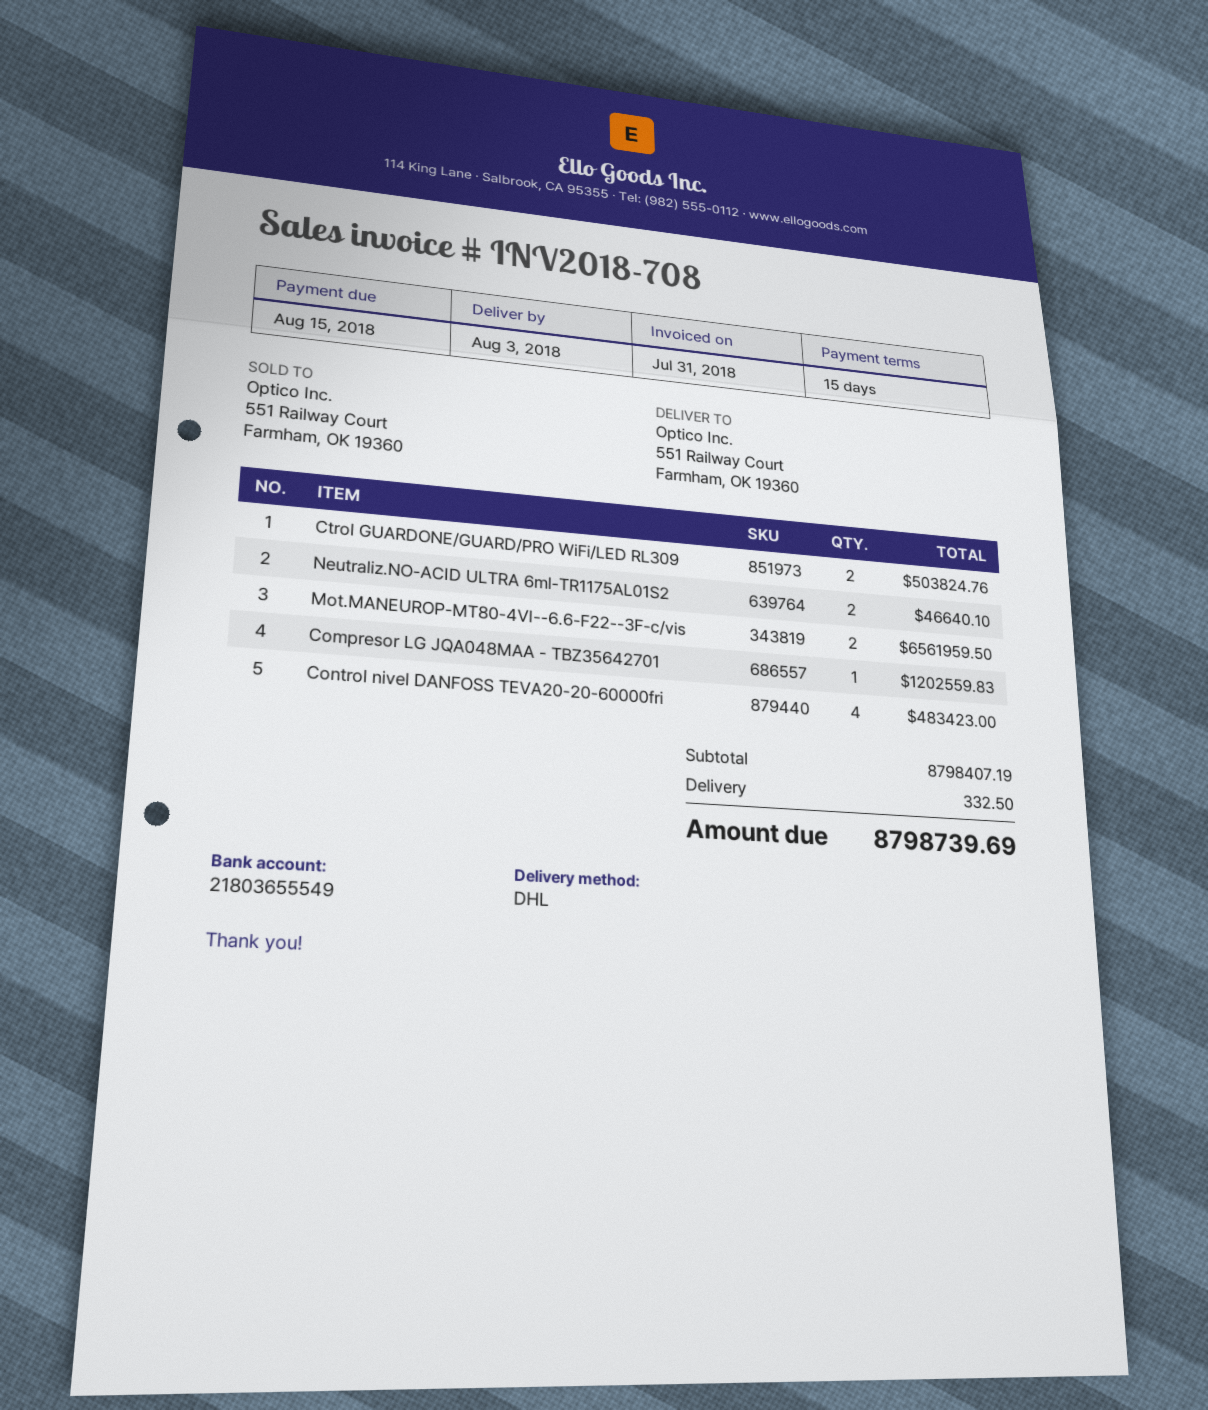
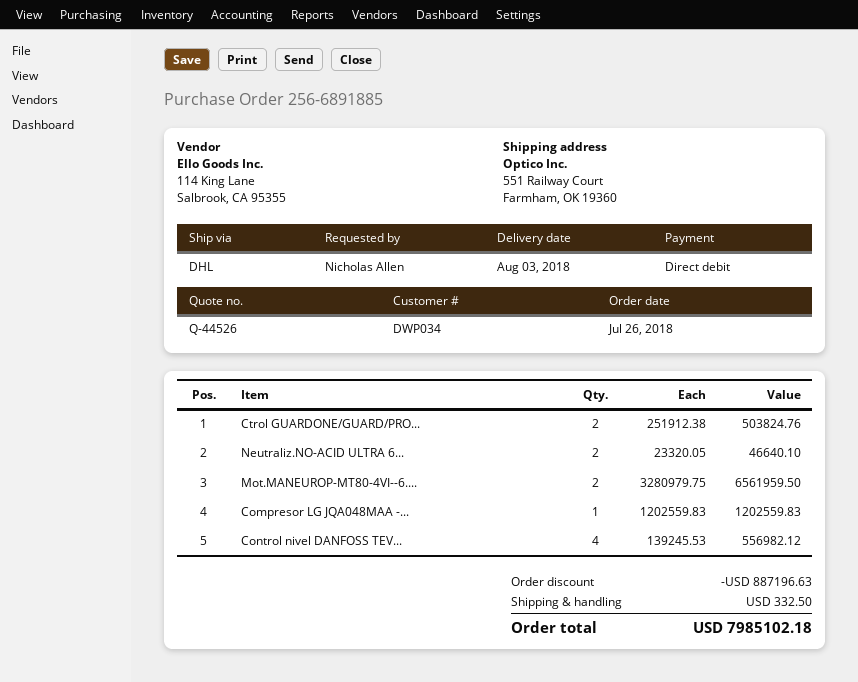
Control nivel DANFOSS TEVA20-20-60000fri: 4 for 483423.00 -> 4 for 556982.12
discount: none -> 887196.63
total: 8798739.69 -> 7985102.18

